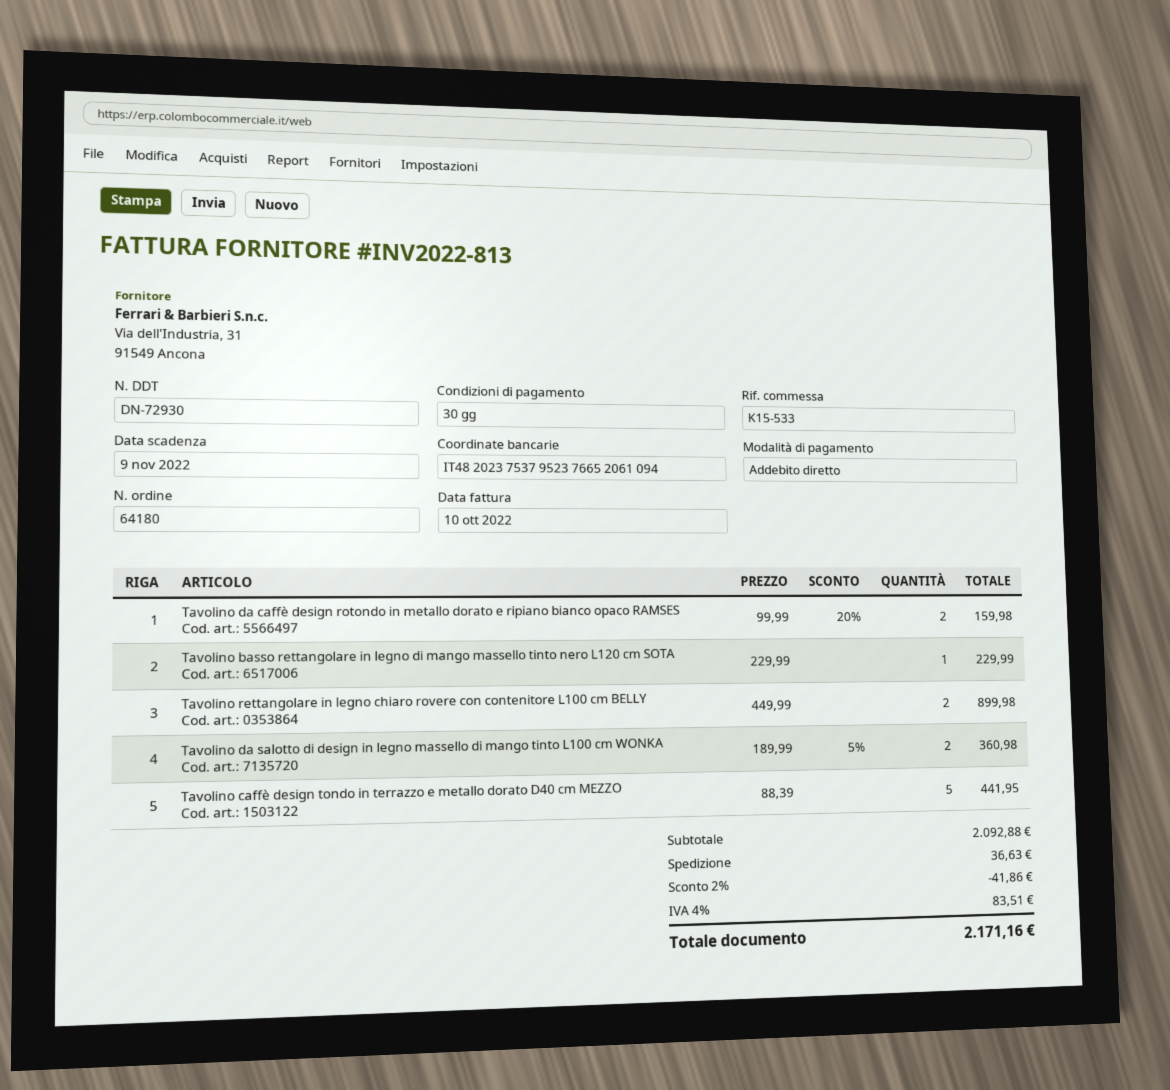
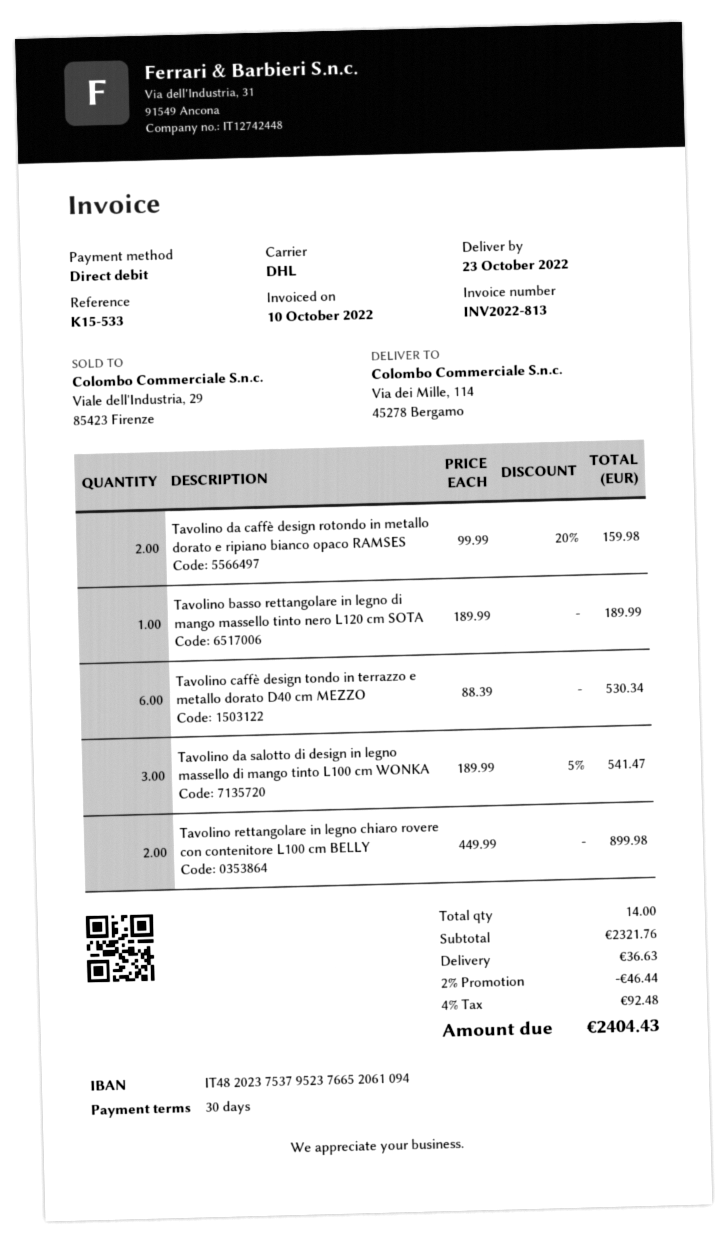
Tavolino basso rettangolare in legno di mango massello tinto nero L120 cm SOTA: 1 x 229.99 = 229.99 -> 1 x 189.99 = 189.99
Tavolino da salotto di design in legno massello di mango tinto L100 cm WONKA: 2 x 189.99 - 5% = 360.98 -> 3 x 189.99 - 5% = 541.47
Tavolino caffè design tondo in terrazzo e metallo dorato D40 cm MEZZO: 5 x 88.39 = 441.95 -> 6 x 88.39 = 530.34
subtotal: 2092.88 -> 2321.76
discount: 2% = 41.86 -> 2% = 46.44
tax: 4% = 83.51 -> 4% = 92.48
total: 2171.16 -> 2404.43

